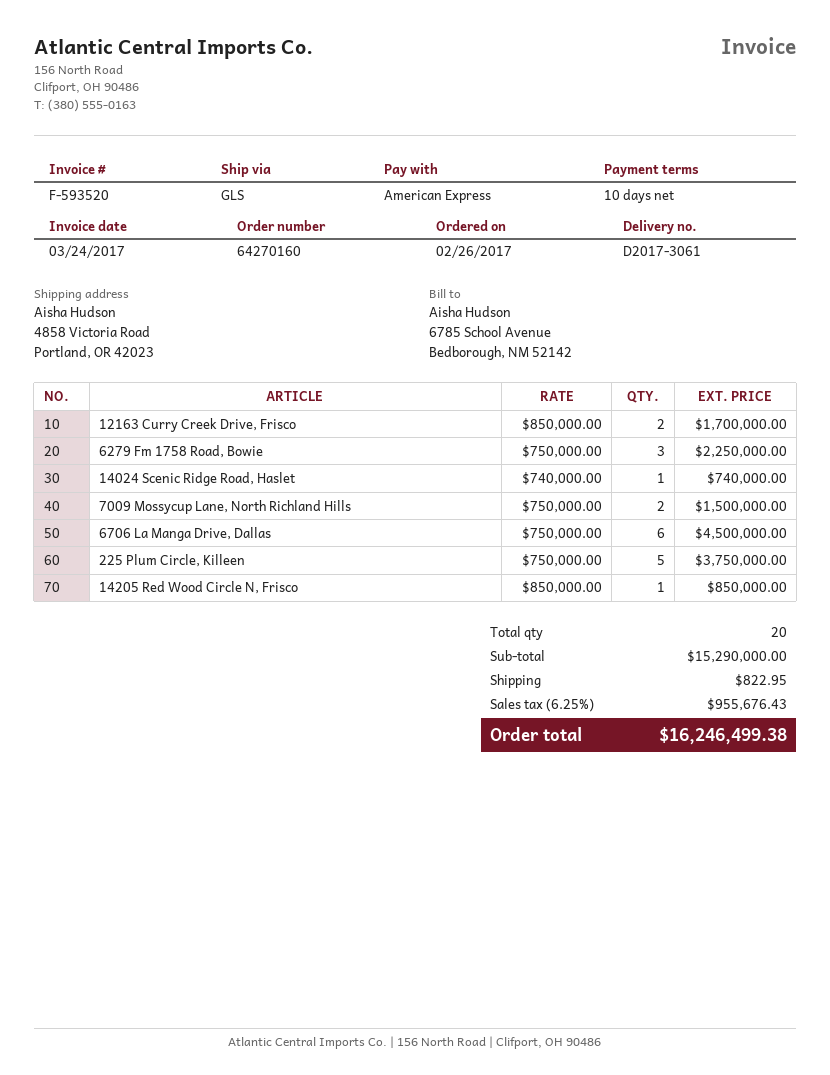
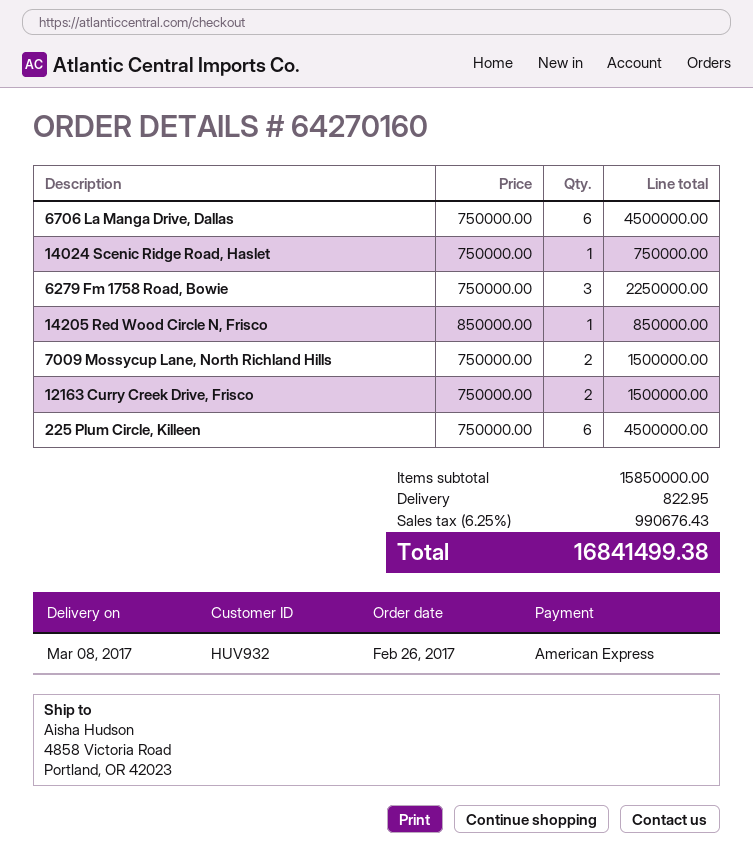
12163 Curry Creek Drive, Frisco: 2 x 850000.00 = 1700000.00 -> 2 x 750000.00 = 1500000.00
14024 Scenic Ridge Road, Haslet: 1 x 740000.00 = 740000.00 -> 1 x 750000.00 = 750000.00
225 Plum Circle, Killeen: 5 x 750000.00 = 3750000.00 -> 6 x 750000.00 = 4500000.00
subtotal: 15290000.00 -> 15850000.00
tax: 6.25% = 955676.43 -> 6.25% = 990676.43
total: 16246499.38 -> 16841499.38

